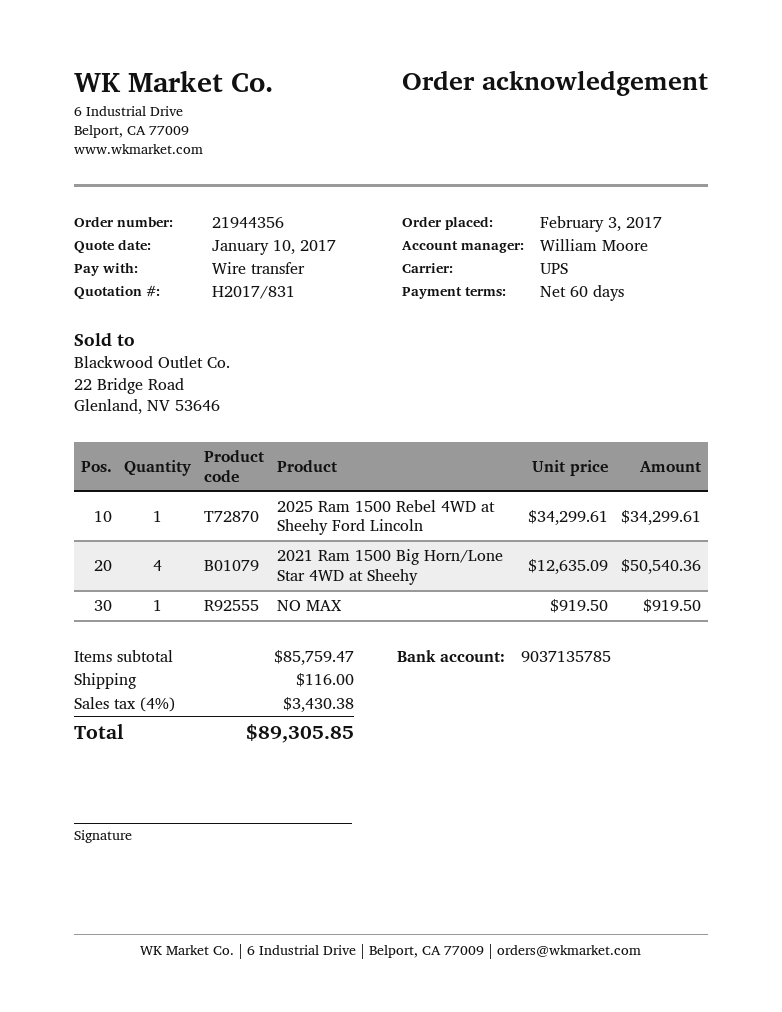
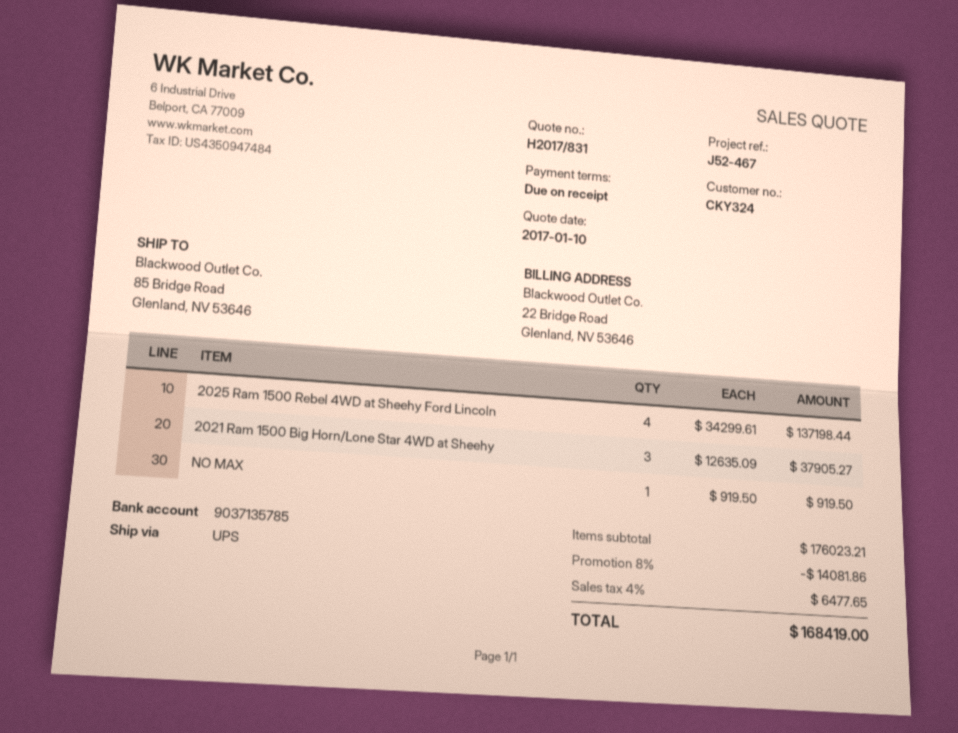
payment terms: 60 days -> on receipt
2025 Ram 1500 Rebel 4WD at Sheehy Ford Lincoln: 1 x 34299.61 = 34299.61 -> 4 x 34299.61 = 137198.44
2021 Ram 1500 Big Horn/Lone Star 4WD at Sheehy: 4 x 12635.09 = 50540.36 -> 3 x 12635.09 = 37905.27
subtotal: 85759.47 -> 176023.21
discount: none -> 8% = 14081.86
shipping: 116.00 -> none
tax: 4% = 3430.38 -> 4% = 6477.65
total: 89305.85 -> 168419.00

